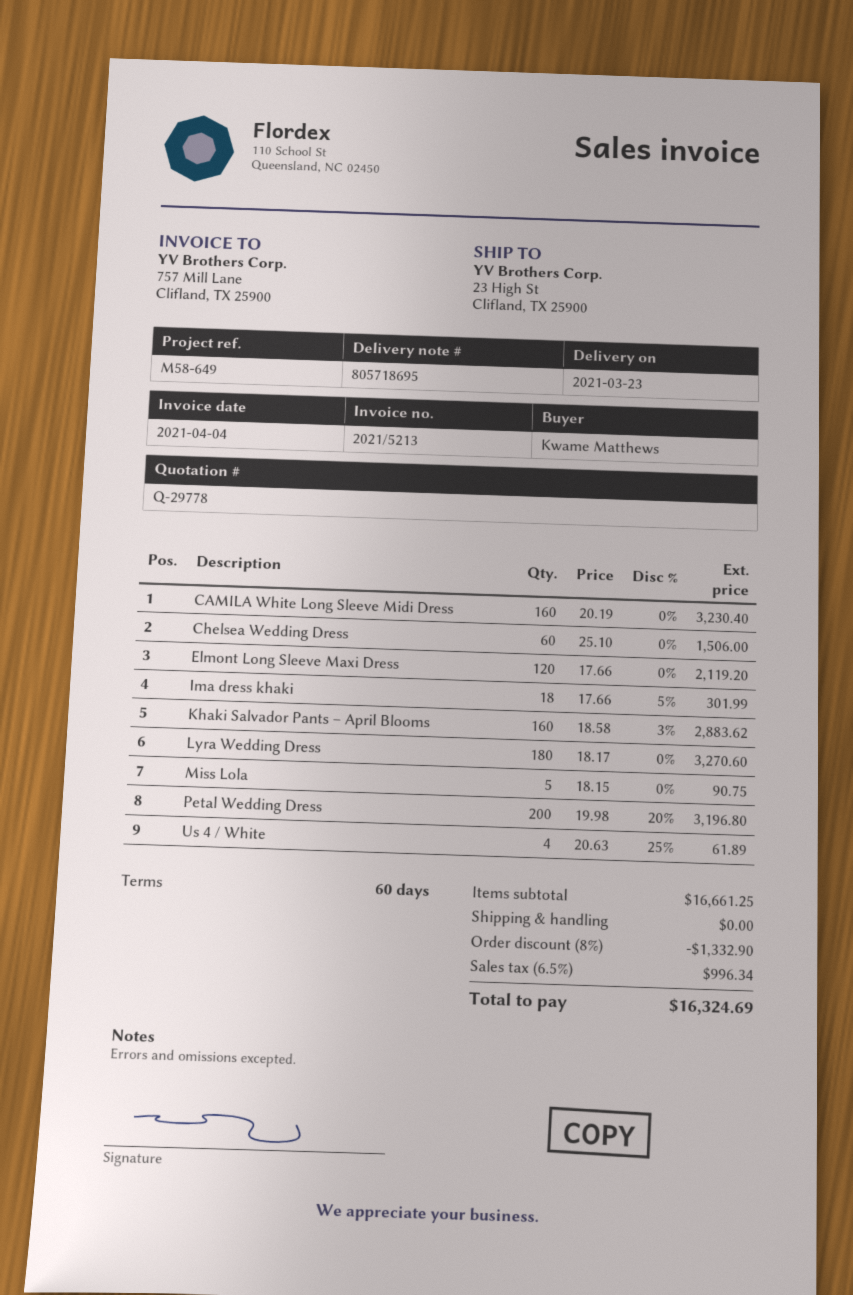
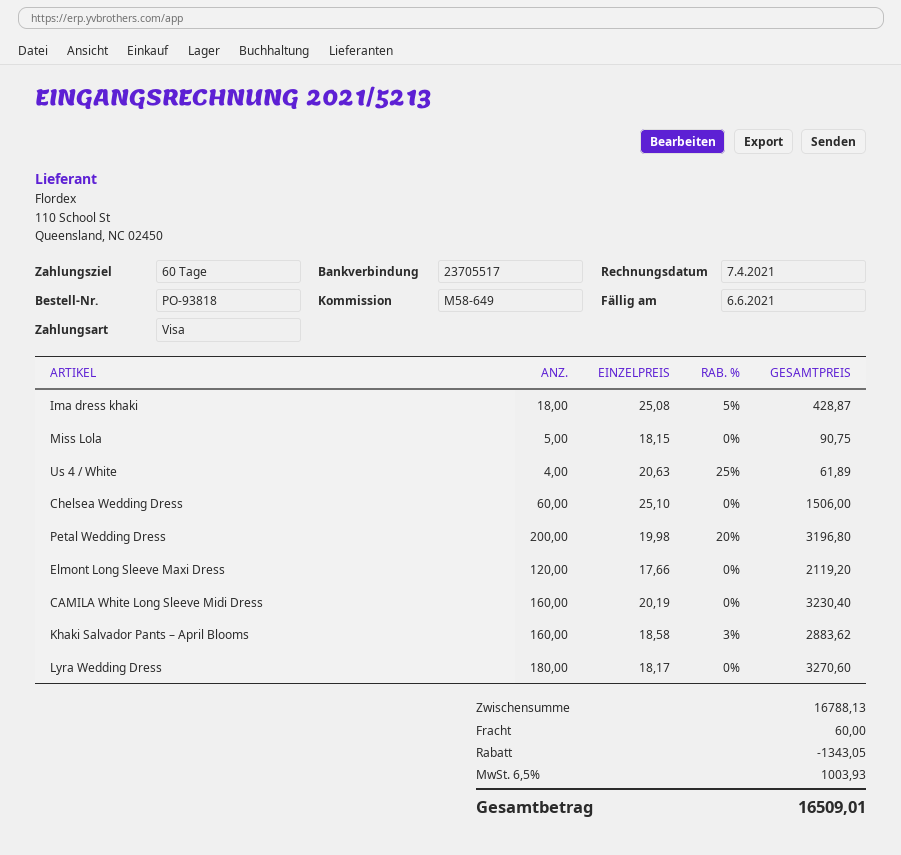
invoice date: 2021-04-04 -> 2021-04-07
Ima dress khaki: 18 x 17.66 - 5% = 301.99 -> 18 x 25.08 - 5% = 428.87
subtotal: 16661.25 -> 16788.13
discount: 1332.90 -> 1343.05
shipping: 0.00 -> 60.00
tax: 6.5% = 996.34 -> 6.5% = 1003.93
total: 16324.69 -> 16509.01

